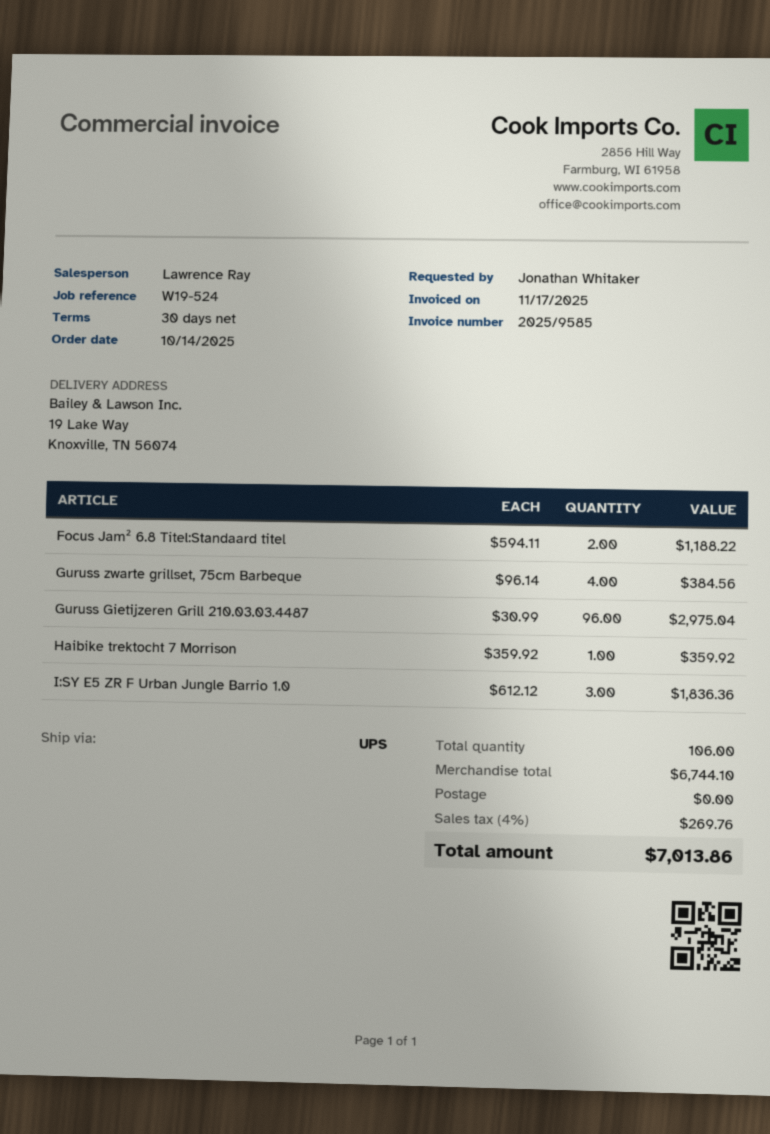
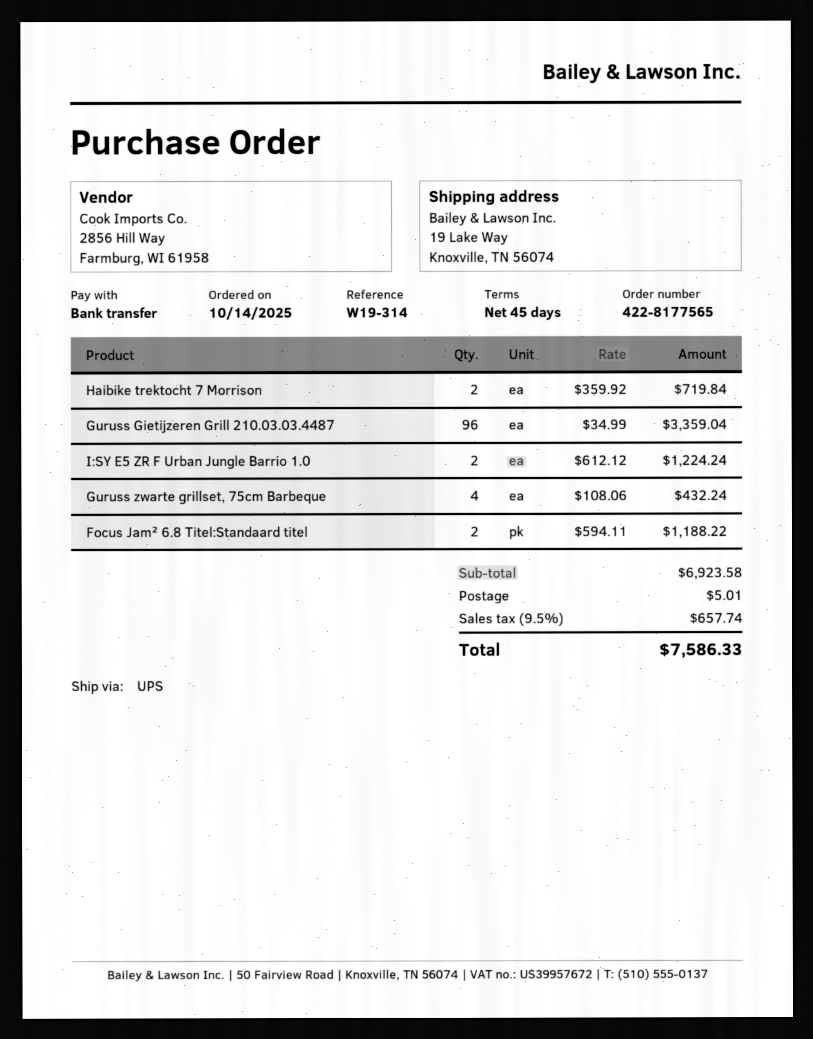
payment terms: 30 days -> 45 days
reference: W19-524 -> W19-314
Guruss zwarte grillset, 75cm Barbeque: 4 x 96.14 = 384.56 -> 4 x 108.06 = 432.24
Guruss Gietijzeren Grill 210.03.03.4487: 96 x 30.99 = 2975.04 -> 96 x 34.99 = 3359.04
Haibike trektocht 7 Morrison: 1 x 359.92 = 359.92 -> 2 x 359.92 = 719.84
I:SY E5 ZR F Urban Jungle Barrio 1.0: 3 x 612.12 = 1836.36 -> 2 x 612.12 = 1224.24
subtotal: 6744.10 -> 6923.58
shipping: 0.00 -> 5.01
tax: 4% = 269.76 -> 9.5% = 657.74
total: 7013.86 -> 7586.33

